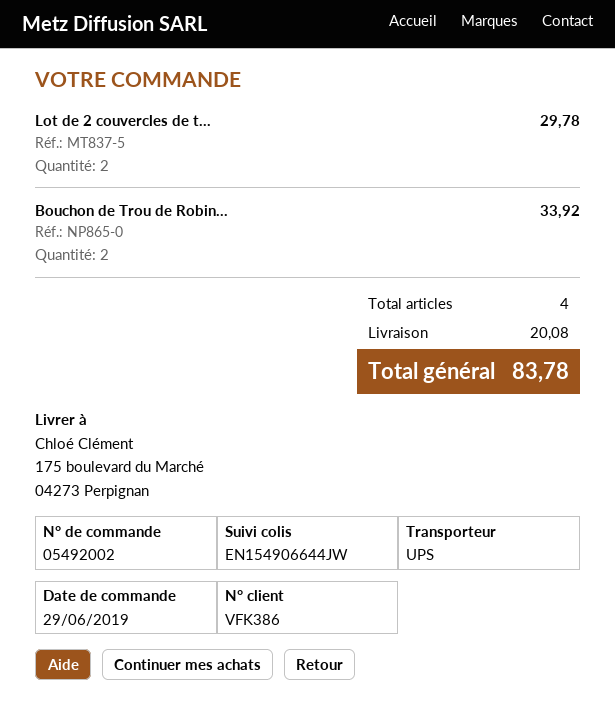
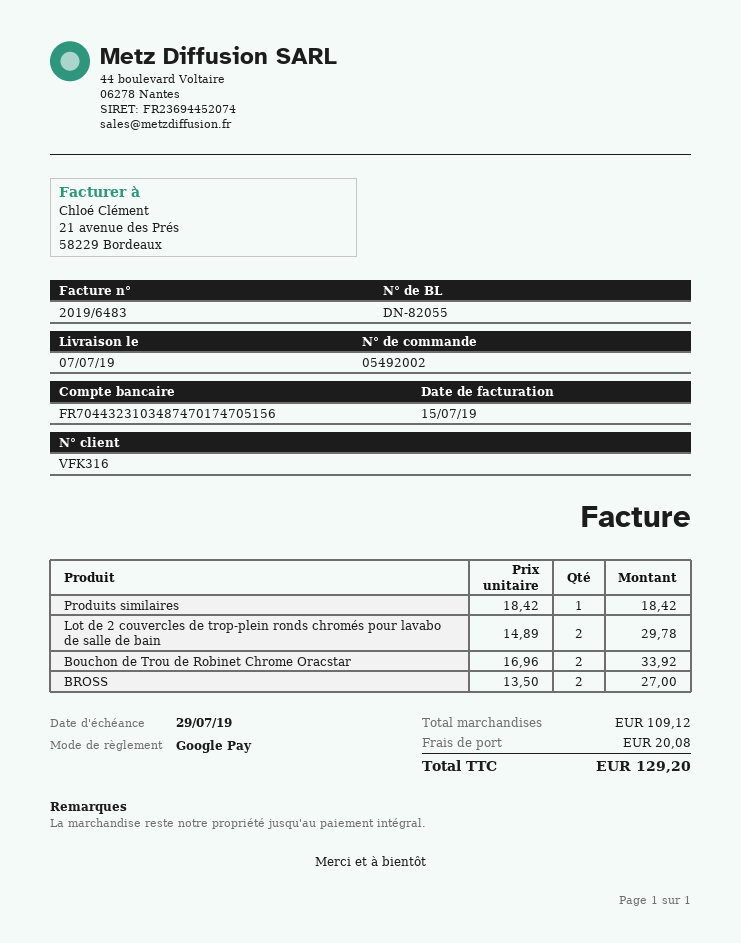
customer number: VFK386 -> VFK316
Produits similaires: none -> 1 for 18.42
BROSS: none -> 2 for 27.00
total: 83.78 -> 129.20

